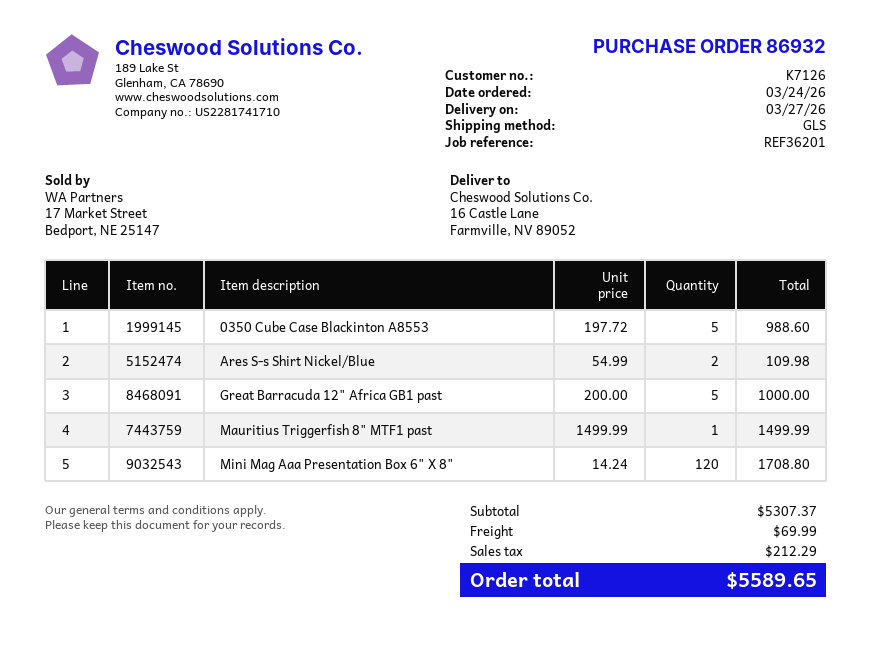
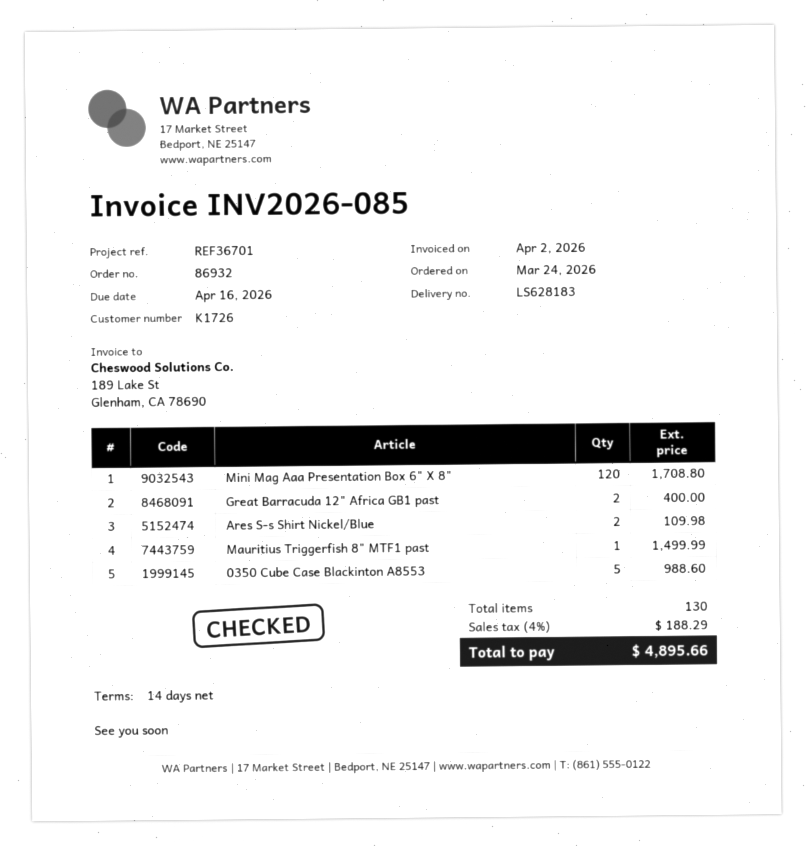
customer number: K7126 -> K1726
reference: REF36201 -> REF36701
Great Barracuda 12" Africa GB1 past: 5 for 1000.00 -> 2 for 400.00
shipping: 69.99 -> none
tax: 212.29 -> 188.29
total: 5589.65 -> 4895.66

